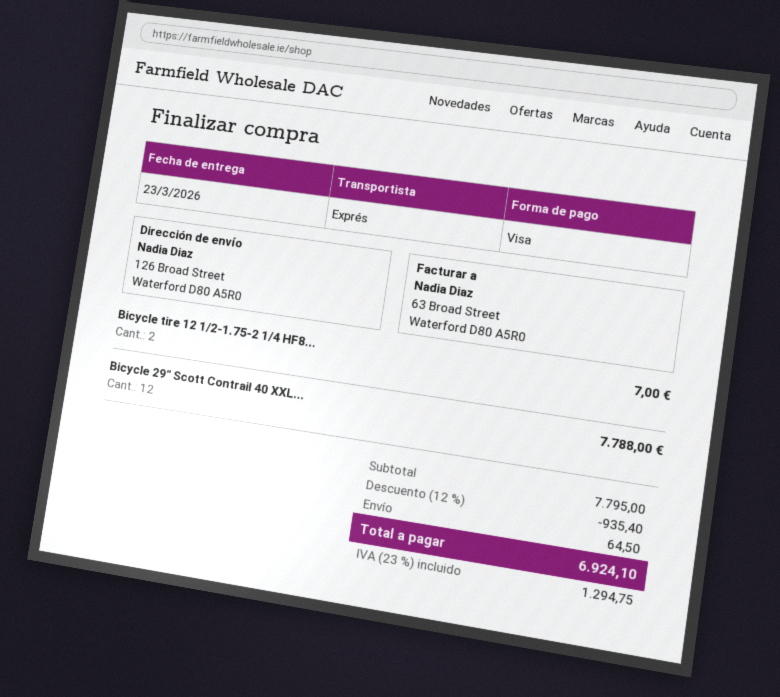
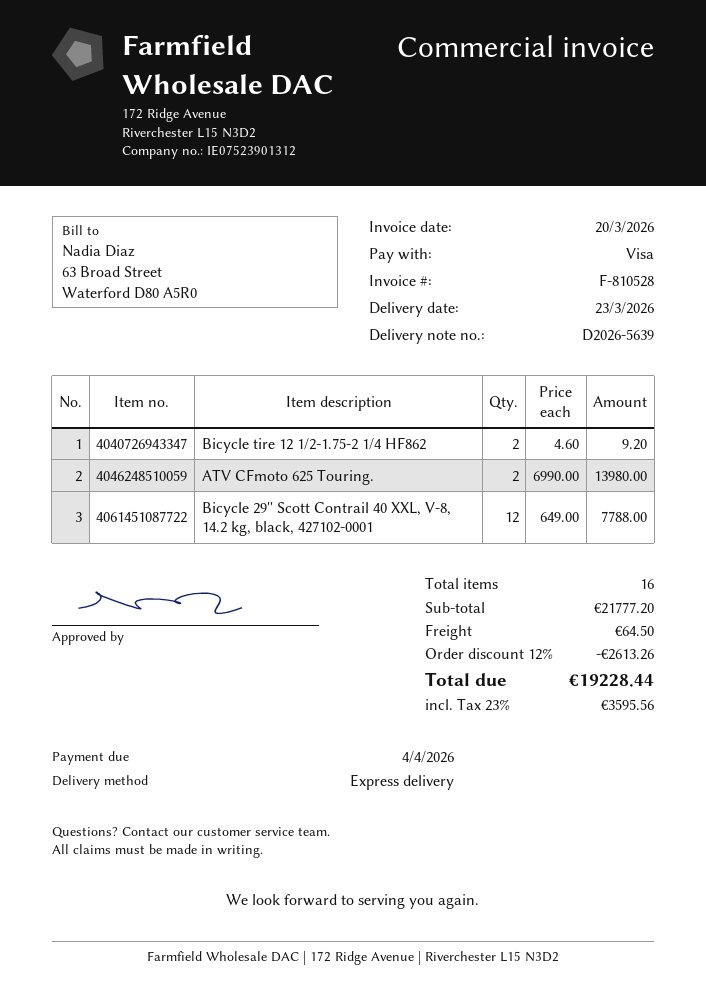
Bicycle tire 12 1/2-1.75-2 1/4 HF8...: 2 for 7.00 -> 2 for 9.20
ATV CFmoto 625 Touring.: none -> 2 for 13980.00
subtotal: 7795.00 -> 21777.20
discount: 12% = 935.40 -> 12% = 2613.26
tax: 23% = 1294.75 -> 23% = 3595.56
total: 6924.10 -> 19228.44

